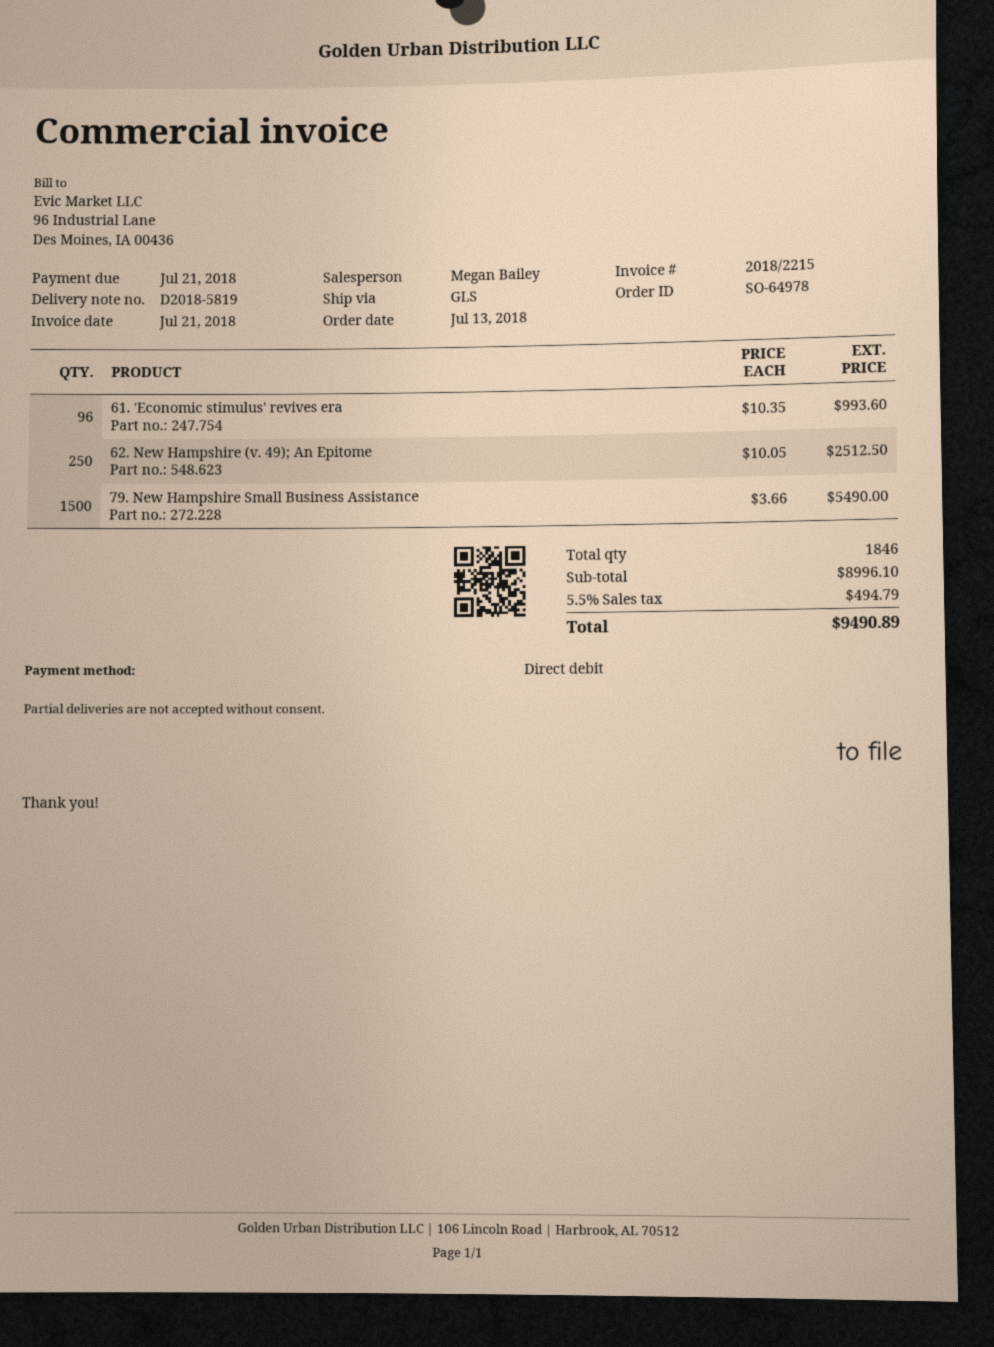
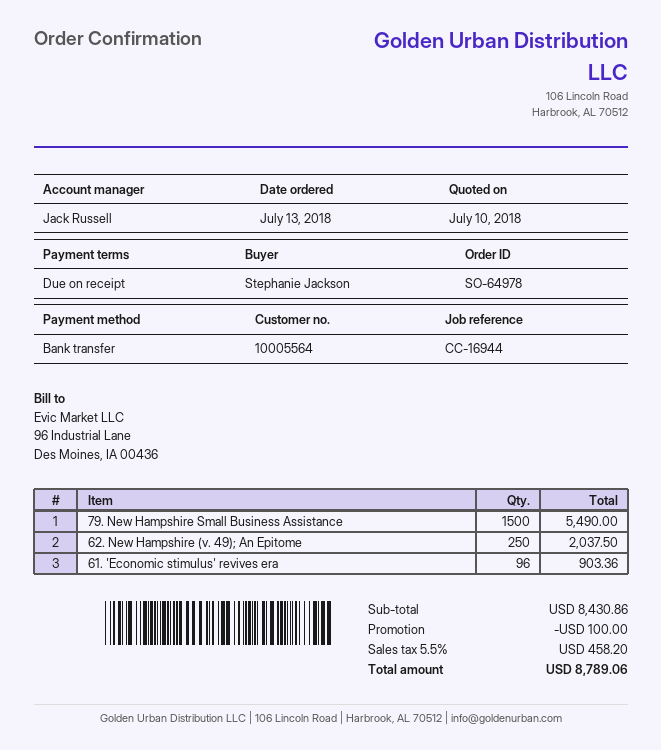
sales rep: Megan Bailey -> Jack Russell
payment method: direct debit -> bank transfer
61. 'Economic stimulus' revives era: 96 for 993.60 -> 96 for 903.36
62. New Hampshire (v. 49); An Epitome: 250 for 2512.50 -> 250 for 2037.50
subtotal: 8996.10 -> 8430.86
discount: none -> 100.00
tax: 5.5% = 494.79 -> 5.5% = 458.20
total: 9490.89 -> 8789.06

